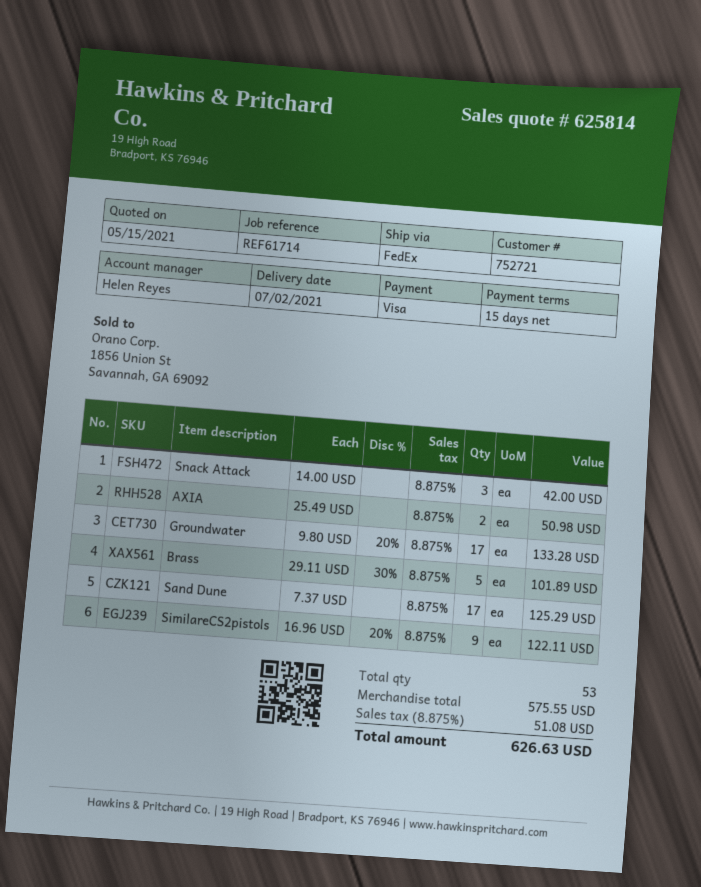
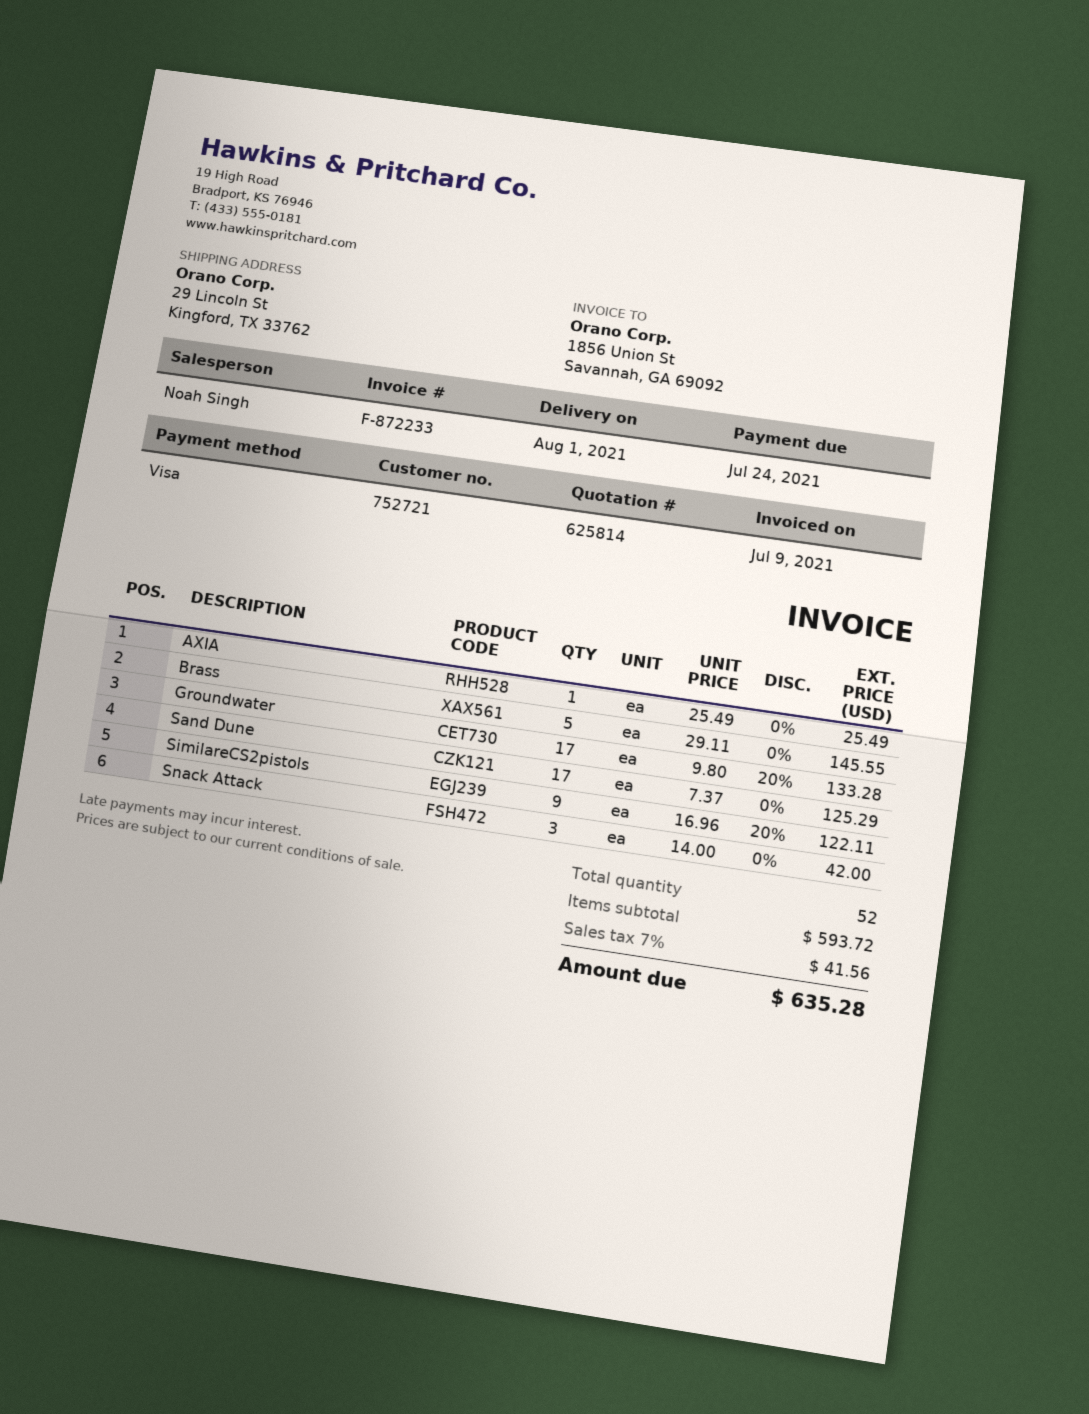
delivery date: 2021-07-02 -> 2021-08-01
sales rep: Helen Reyes -> Noah Singh
AXIA: 2 x 25.49 = 50.98 -> 1 x 25.49 = 25.49
Brass: 5 x 29.11 - 30% = 101.89 -> 5 x 29.11 = 145.55
total quantity: 53 -> 52
subtotal: 575.55 -> 593.72
tax: 8.875% = 51.08 -> 7% = 41.56
total: 626.63 -> 635.28

